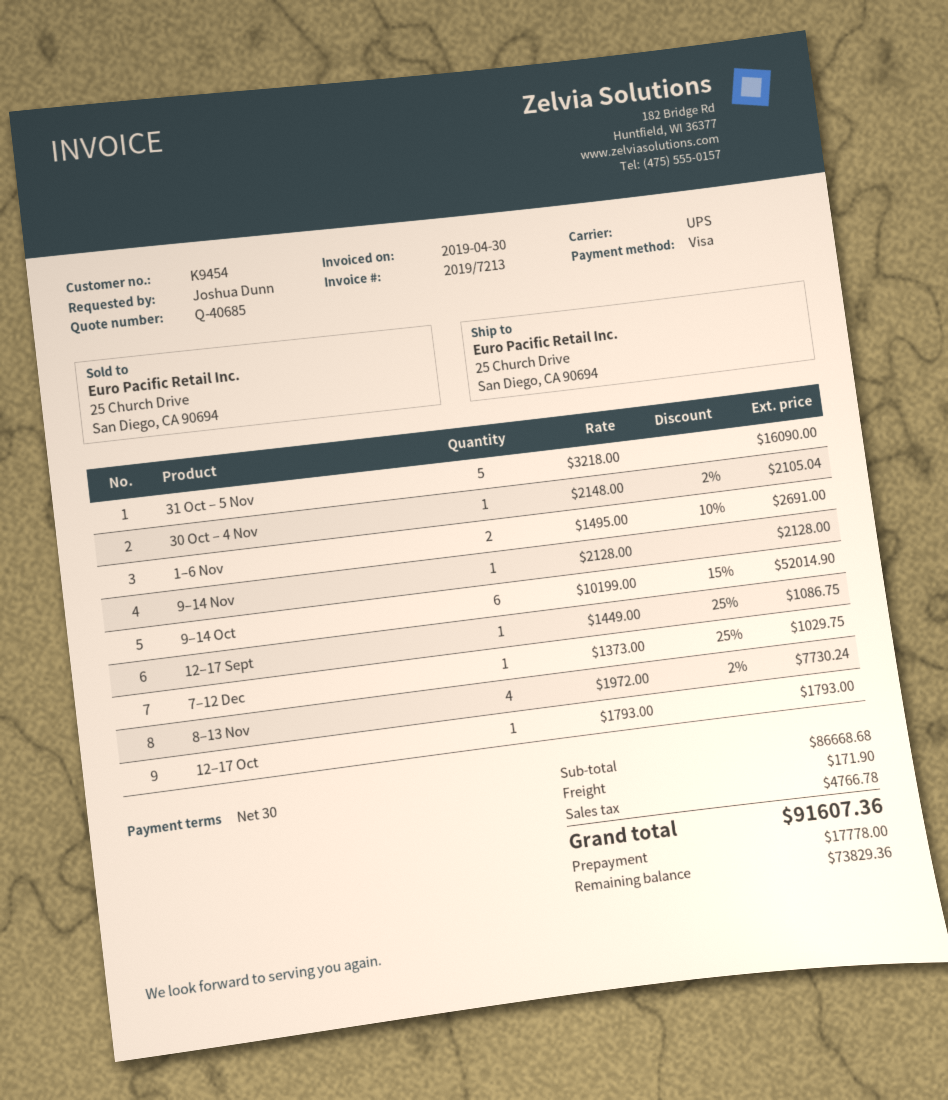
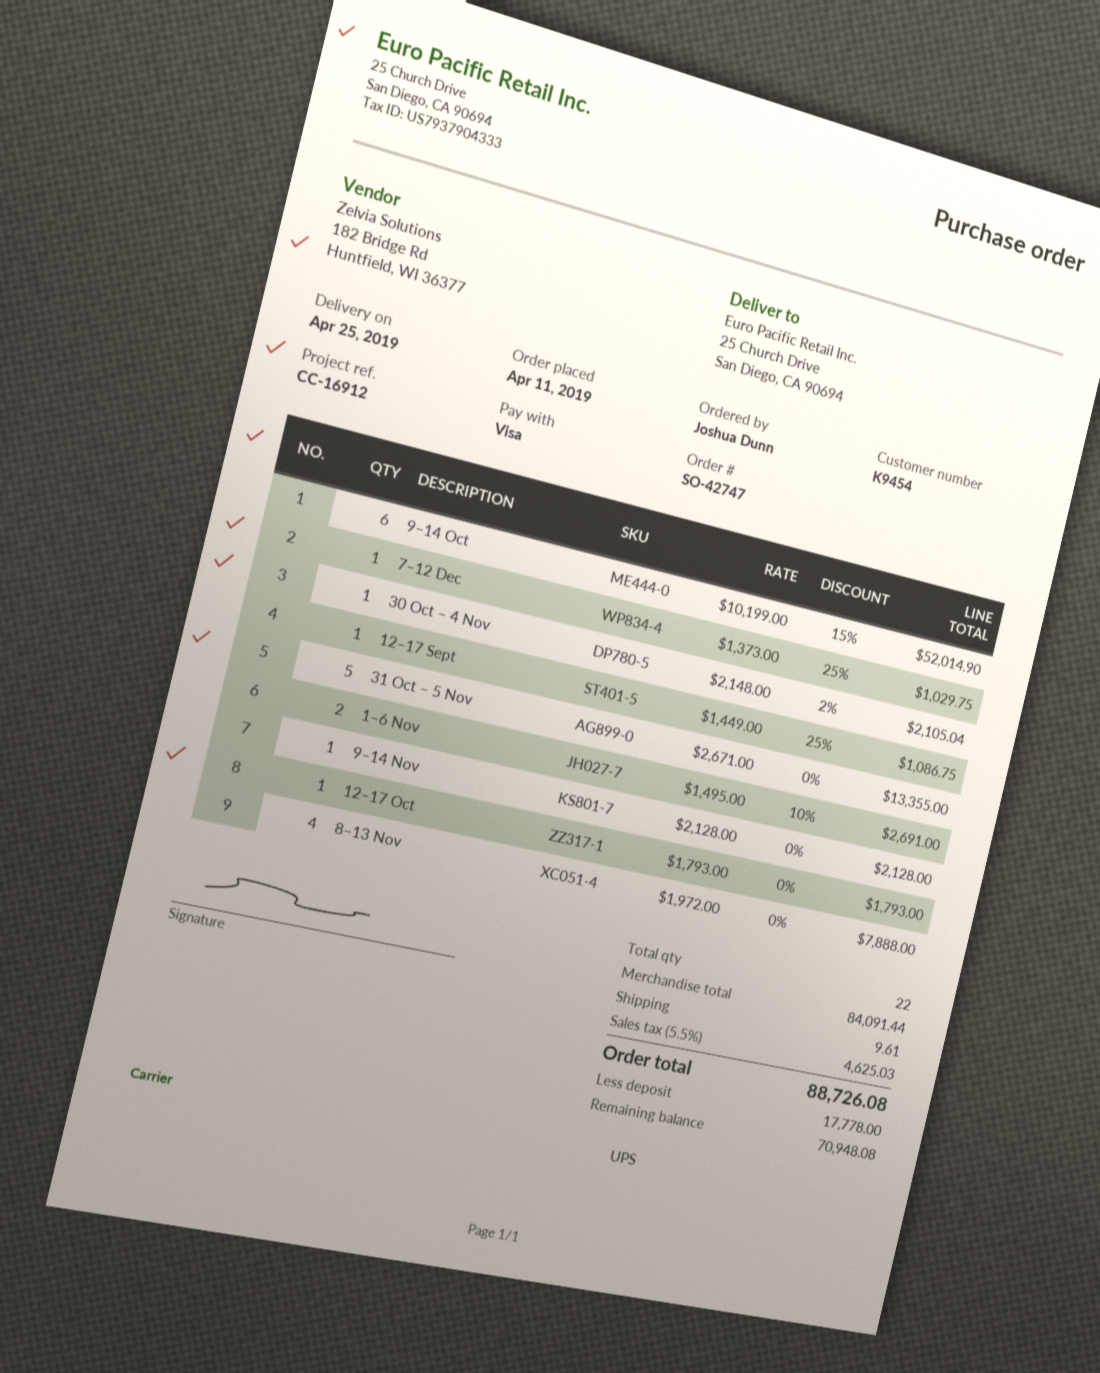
31 Oct – 5 Nov: 5 x 3218.00 = 16090.00 -> 5 x 2671.00 = 13355.00
8–13 Nov: 4 x 1972.00 - 2% = 7730.24 -> 4 x 1972.00 = 7888.00
subtotal: 86668.68 -> 84091.44
shipping: 171.90 -> 9.61
tax: 4766.78 -> 4625.03
total: 91607.36 -> 88726.08
balance: 73829.36 -> 70948.08

